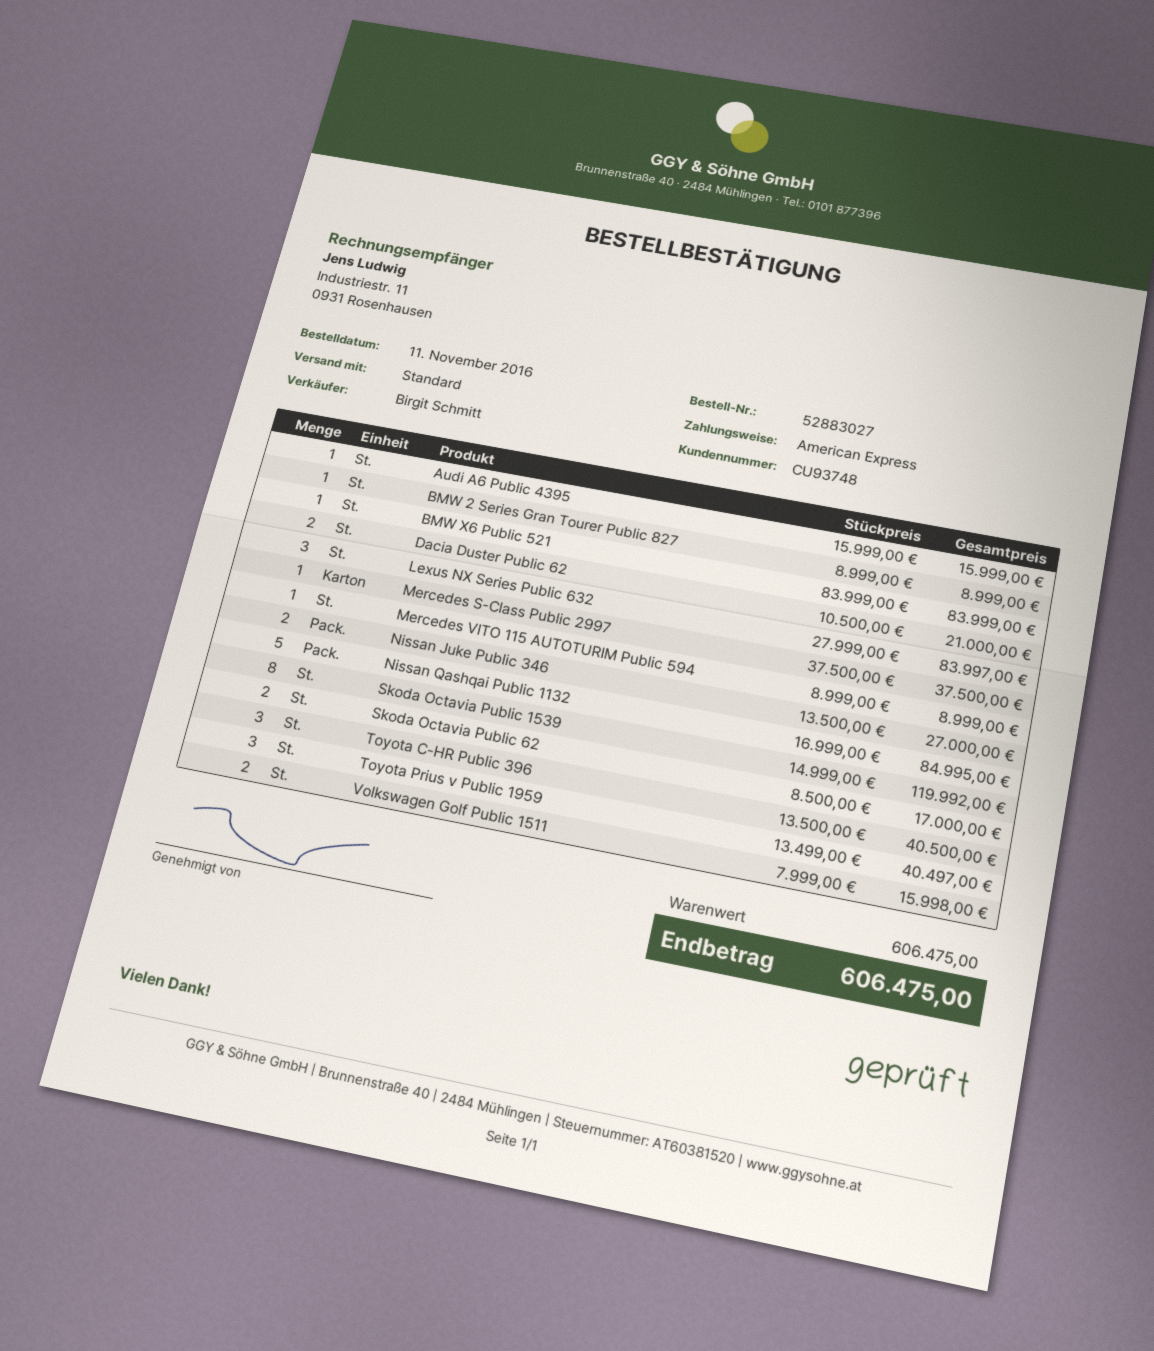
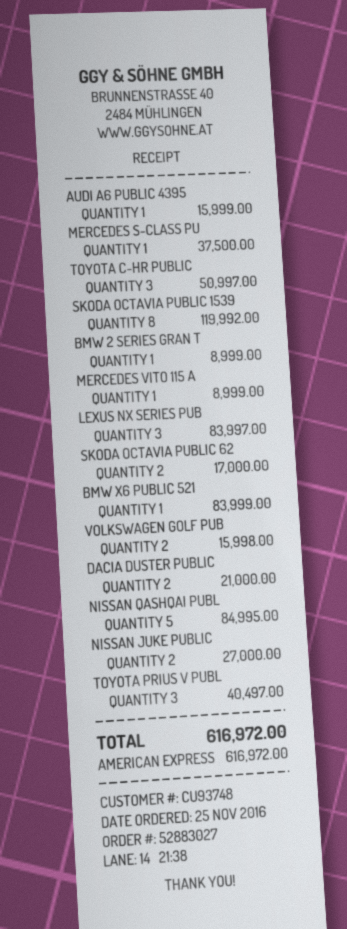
order date: 2016-11-11 -> 2016-11-25
Toyota C-HR Public 396: 3 for 40500.00 -> 3 for 50997.00
total: 606475.00 -> 616972.00

